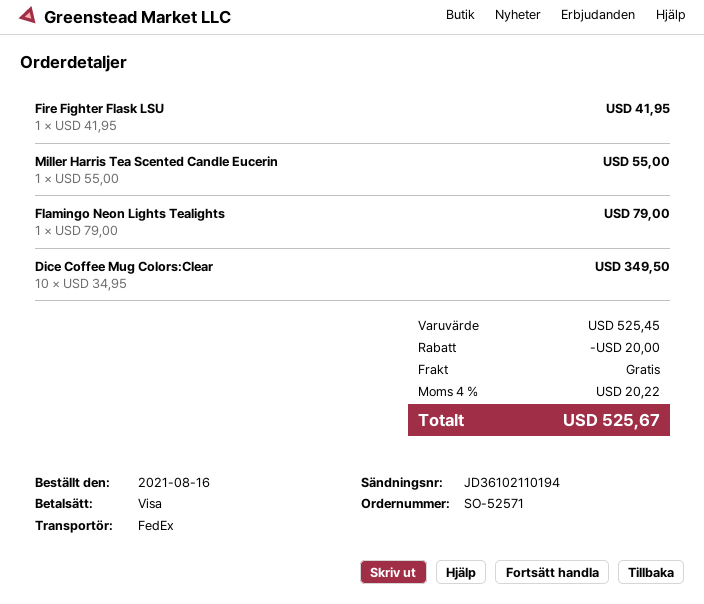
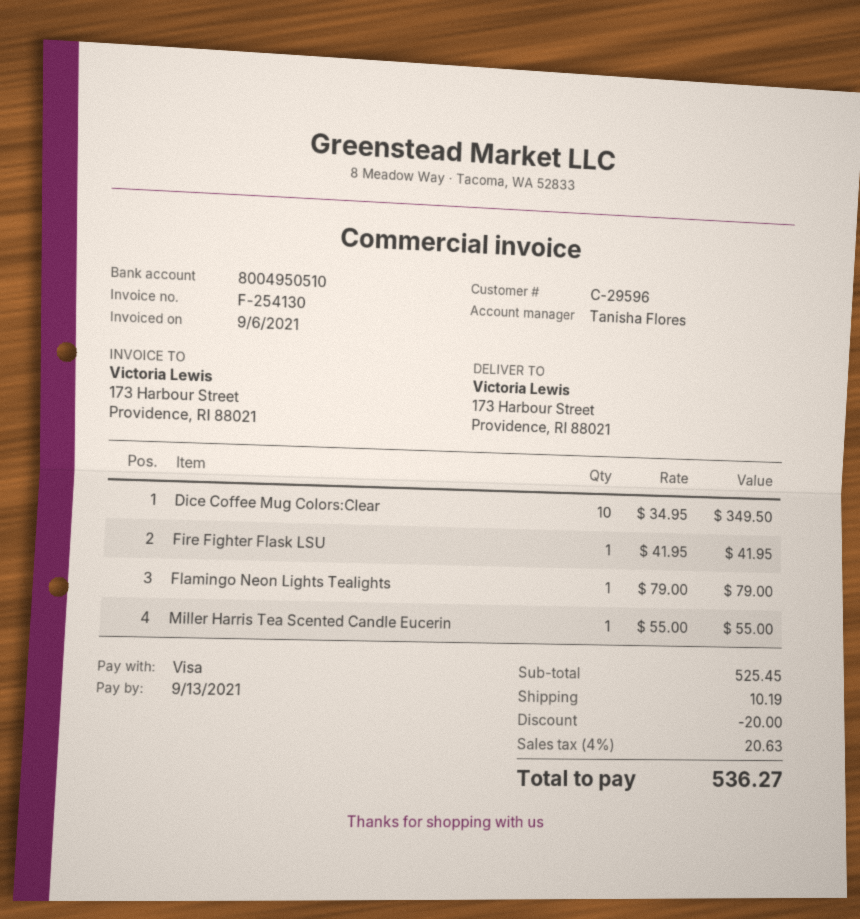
shipping: 0.00 -> 10.19
tax: 4% = 20.22 -> 4% = 20.63
total: 525.67 -> 536.27

